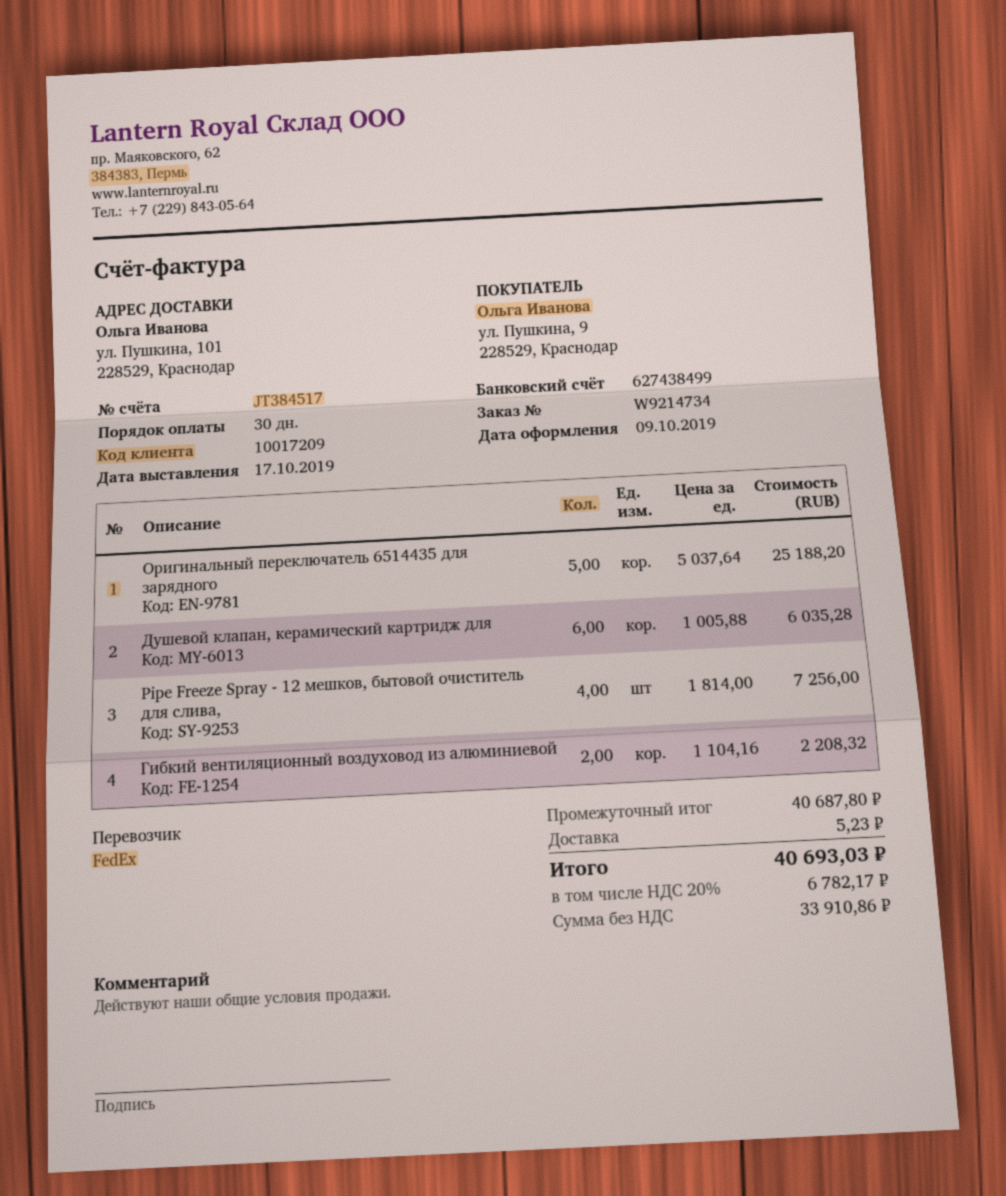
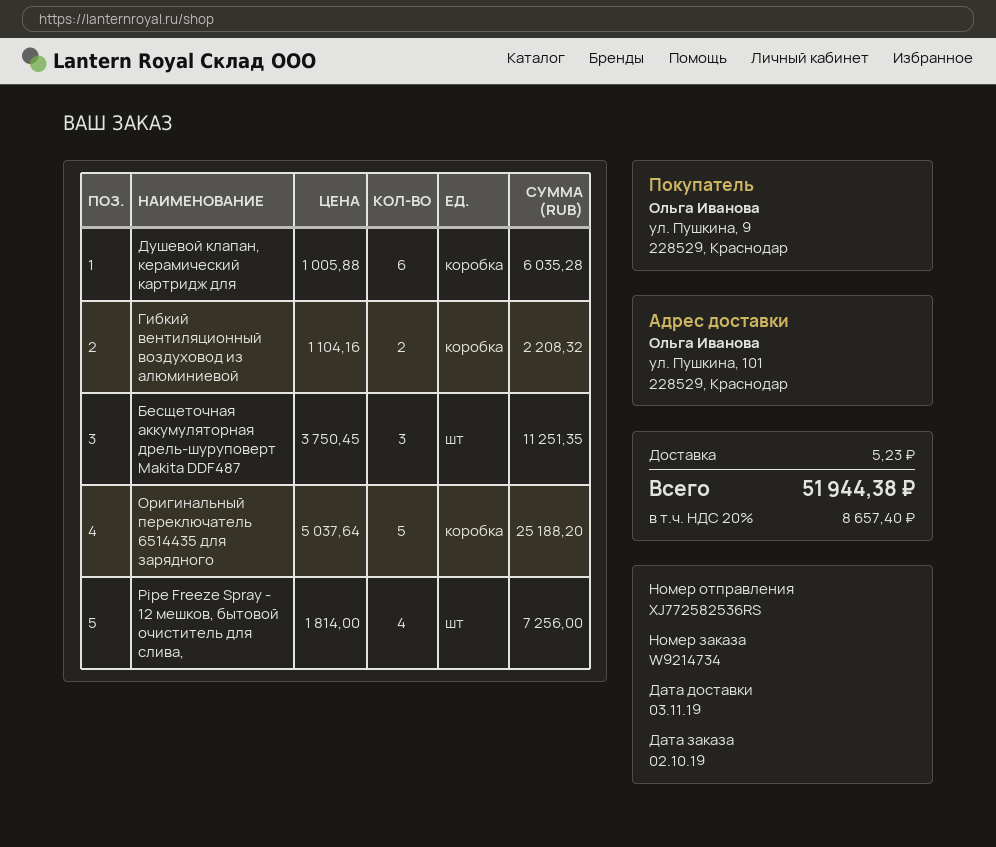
order date: 2019-10-09 -> 2019-10-02
Бесщеточная аккумуляторная дрель-шуруповерт Makita DDF487: none -> 3 x 3750.45 = 11251.35
tax: 20% = 6782.17 -> 20% = 8657.40
total: 40693.03 -> 51944.38

